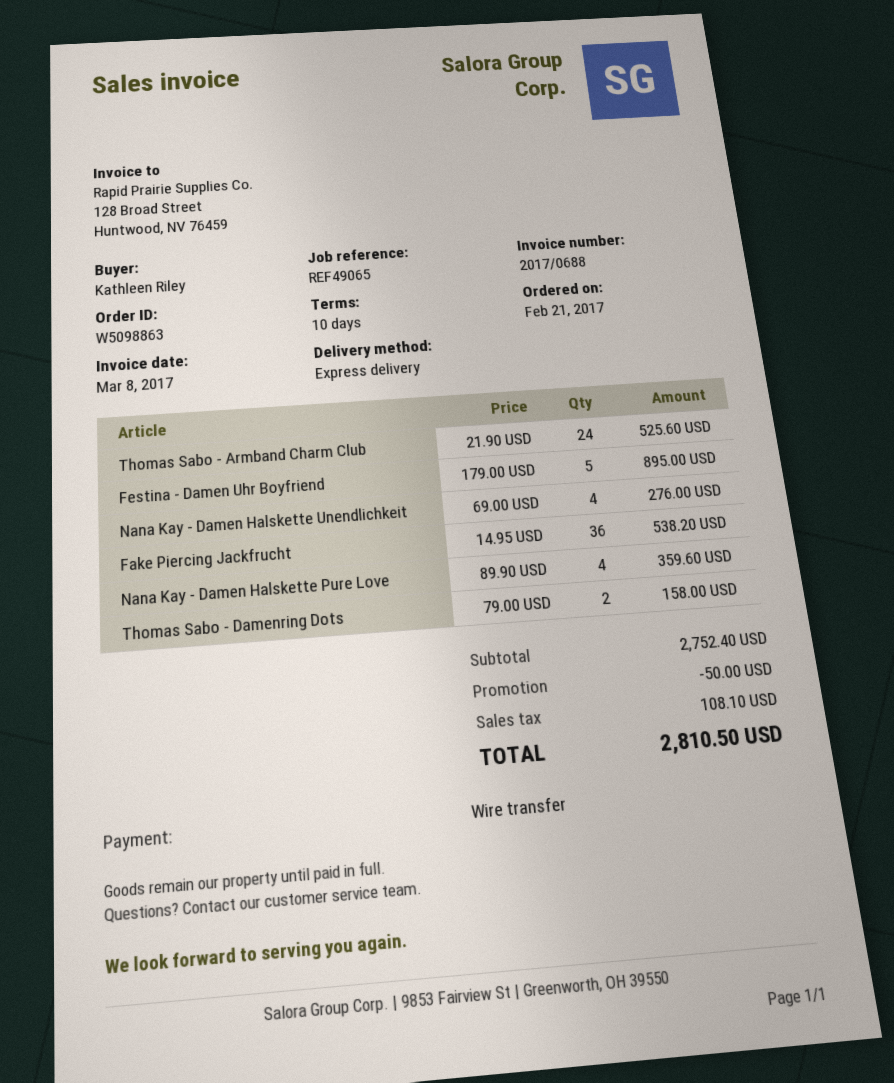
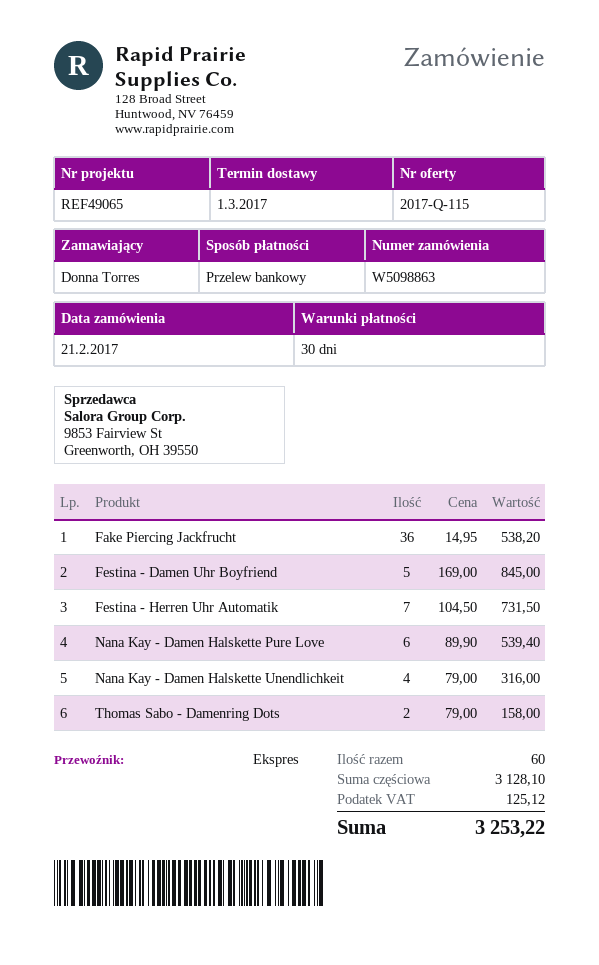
payment terms: 10 days -> 30 days
ordered by: Kathleen Riley -> Donna Torres
Thomas Sabo - Armband Charm Club: 24 x 21.90 = 525.60 -> none
Festina - Damen Uhr Boyfriend: 5 x 179.00 = 895.00 -> 5 x 169.00 = 845.00
Nana Kay - Damen Halskette Unendlichkeit: 4 x 69.00 = 276.00 -> 4 x 79.00 = 316.00
Nana Kay - Damen Halskette Pure Love: 4 x 89.90 = 359.60 -> 6 x 89.90 = 539.40
Festina - Herren Uhr Automatik: none -> 7 x 104.50 = 731.50
subtotal: 2752.40 -> 3128.10
discount: 50.00 -> none
tax: 108.10 -> 125.12
total: 2810.50 -> 3253.22

